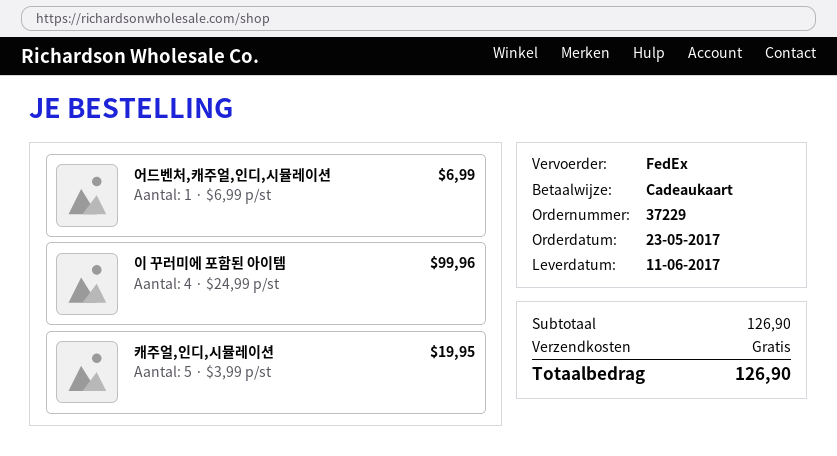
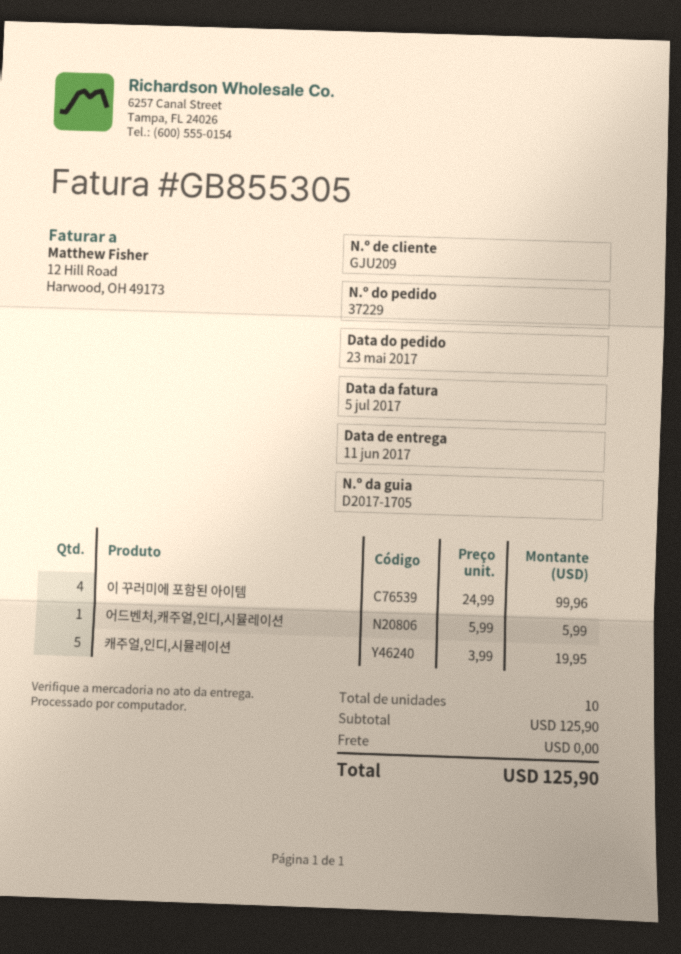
어드벤처,캐주얼,인디,시뮬레이션: 1 x 6.99 = 6.99 -> 1 x 5.99 = 5.99
subtotal: 126.90 -> 125.90
total: 126.90 -> 125.90

